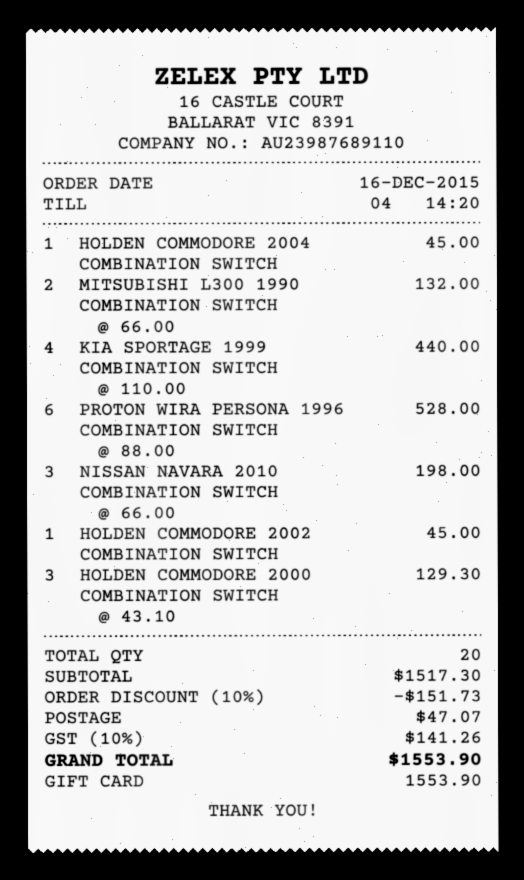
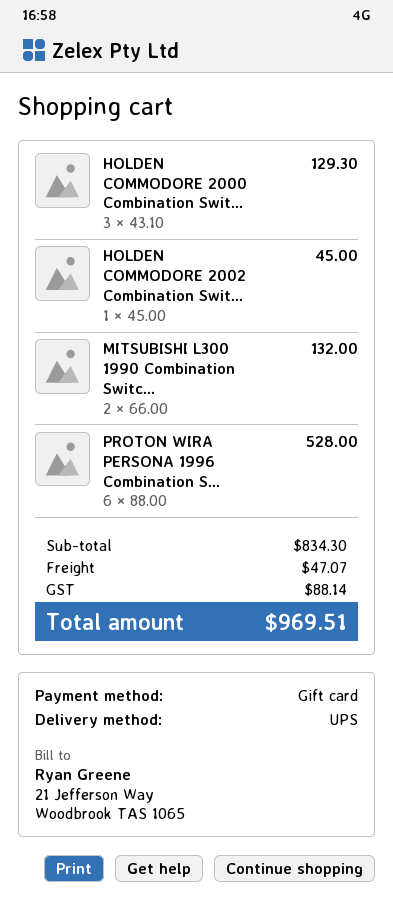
HOLDEN COMMODORE 2004 COMBINATION SWITCH: 1 x 45.00 = 45.00 -> none
KIA SPORTAGE 1999 COMBINATION SWITCH: 4 x 110.00 = 440.00 -> none
NISSAN NAVARA 2010 COMBINATION SWITCH: 3 x 66.00 = 198.00 -> none
subtotal: 1517.30 -> 834.30
discount: 10% = 151.73 -> none
tax: 141.26 -> 88.14
total: 1553.90 -> 969.51

